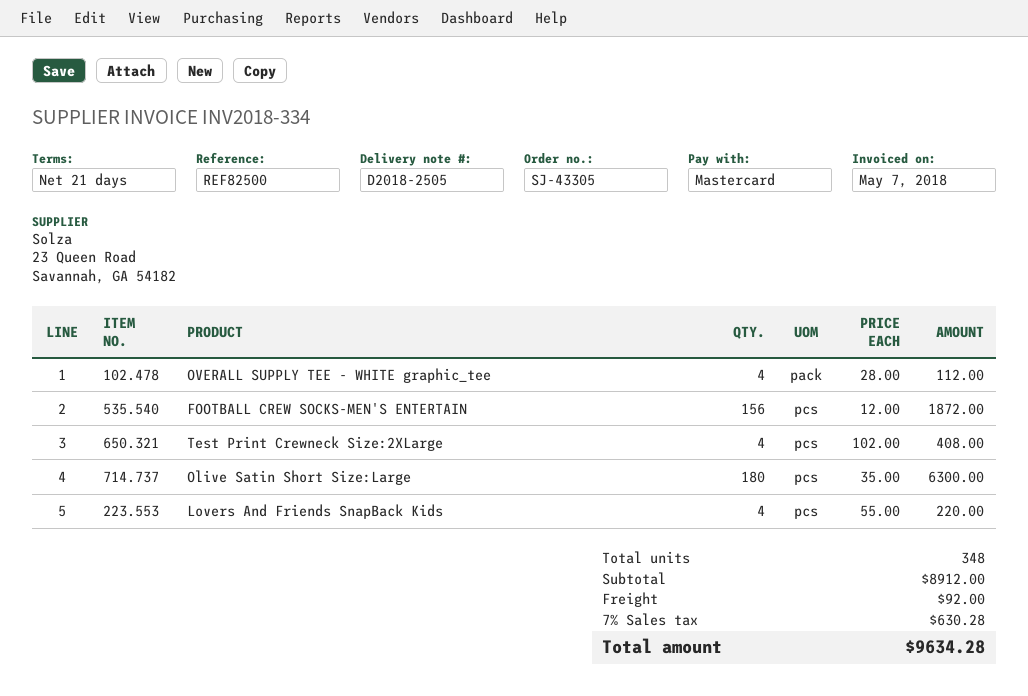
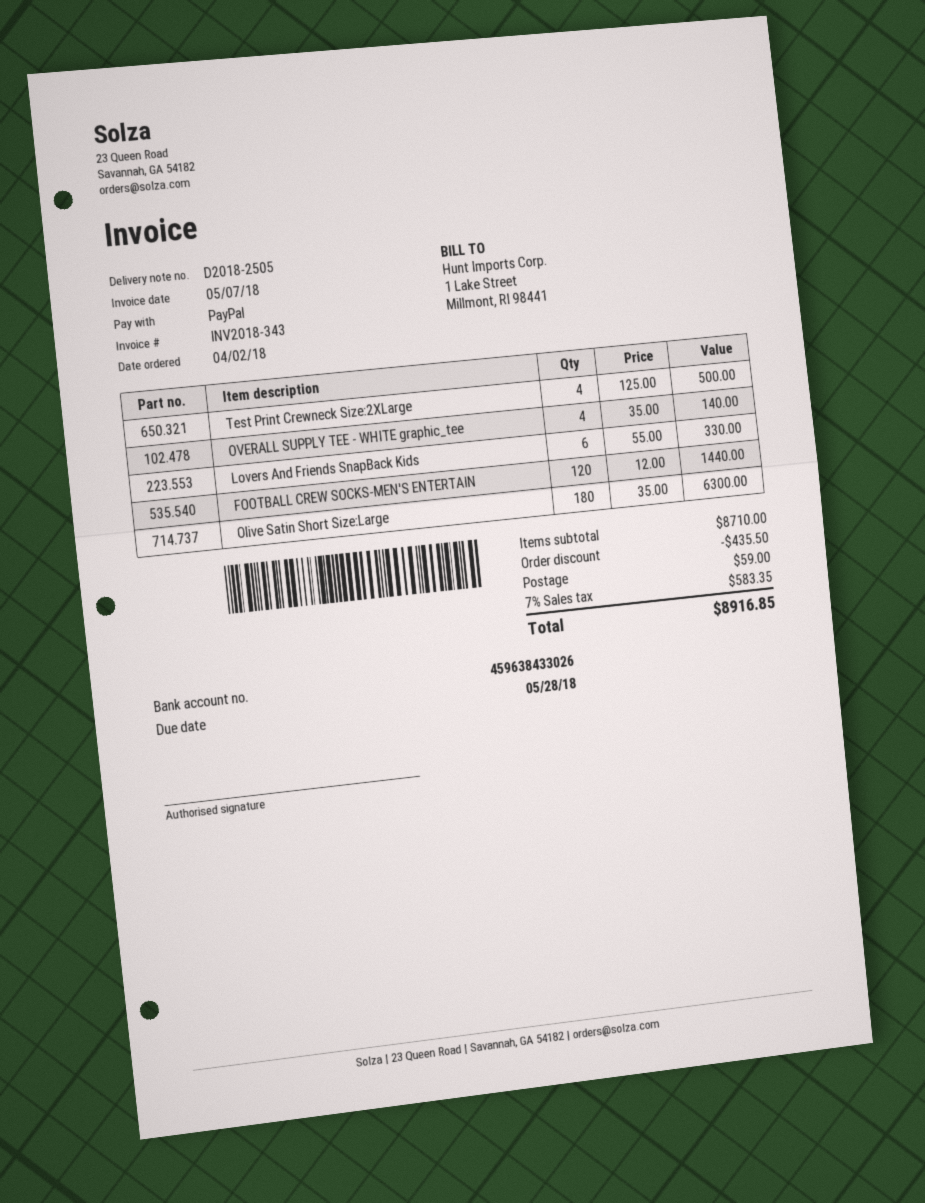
invoice number: INV2018-334 -> INV2018-343
payment method: Mastercard -> PayPal
OVERALL SUPPLY TEE - WHITE graphic_tee: 4 x 28.00 = 112.00 -> 4 x 35.00 = 140.00
FOOTBALL CREW SOCKS-MEN'S ENTERTAIN: 156 x 12.00 = 1872.00 -> 120 x 12.00 = 1440.00
Test Print Crewneck Size:2XLarge: 4 x 102.00 = 408.00 -> 4 x 125.00 = 500.00
Lovers And Friends SnapBack Kids: 4 x 55.00 = 220.00 -> 6 x 55.00 = 330.00
subtotal: 8912.00 -> 8710.00
discount: none -> 435.50
shipping: 92.00 -> 59.00
tax: 7% = 630.28 -> 7% = 583.35
total: 9634.28 -> 8916.85

